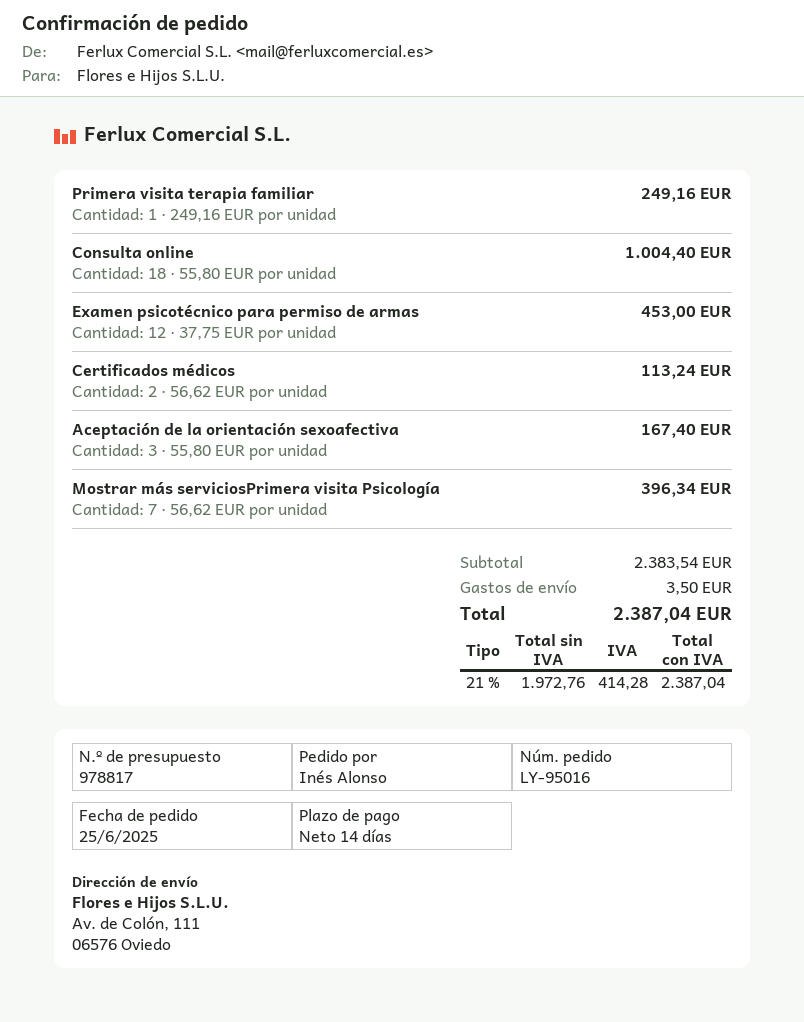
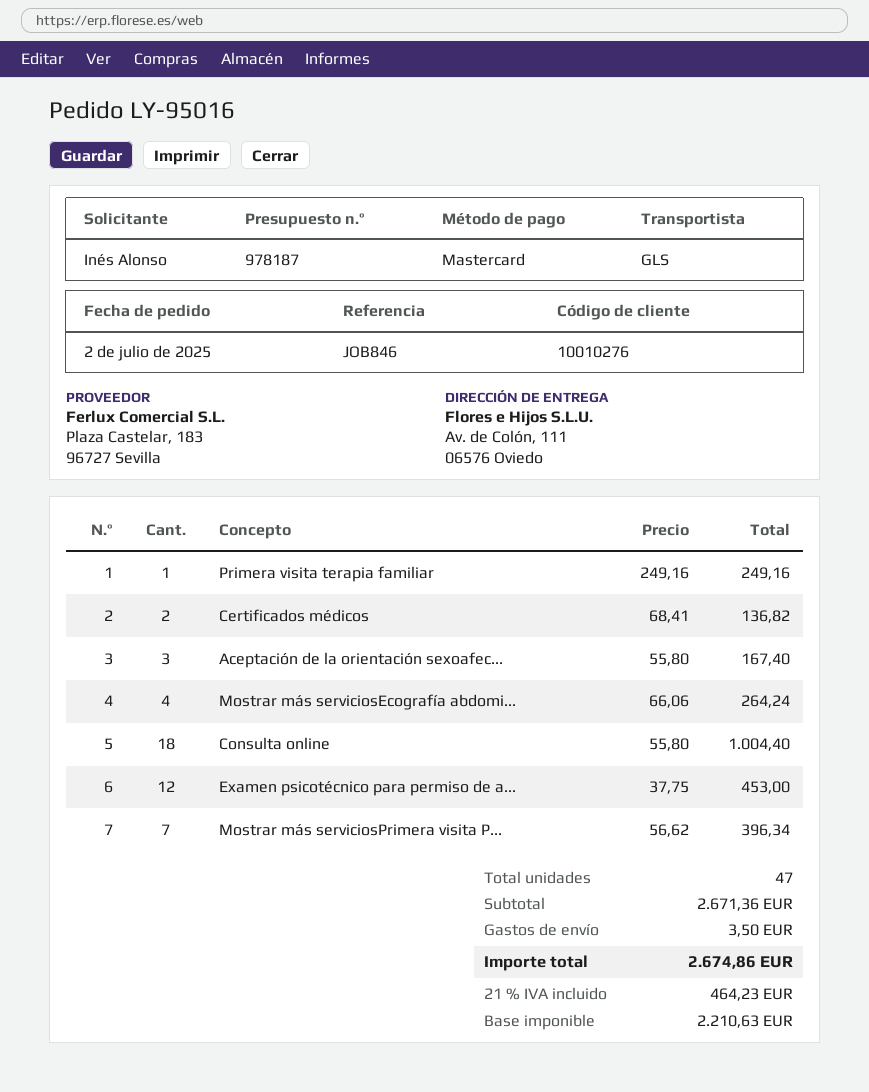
quote number: 978817 -> 978187
order date: 2025-06-25 -> 2025-07-02
Certificados médicos: 2 x 56.62 = 113.24 -> 2 x 68.41 = 136.82
Mostrar más serviciosEcografía abdomi...: none -> 4 x 66.06 = 264.24
subtotal: 2383.54 -> 2671.36
net: 1972.76 -> 2210.63
tax: 21% = 414.28 -> 21% = 464.23
total: 2387.04 -> 2674.86

